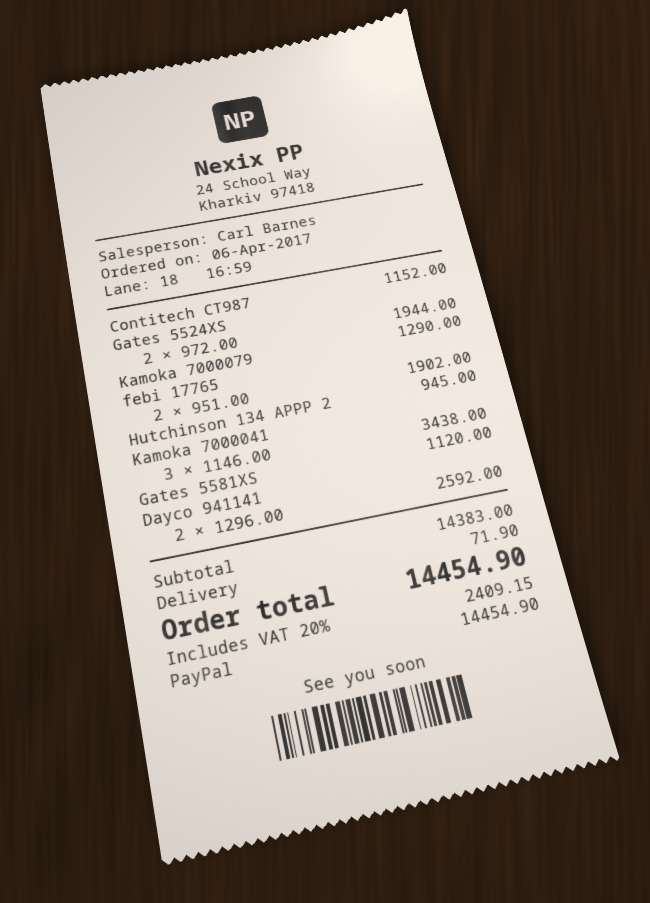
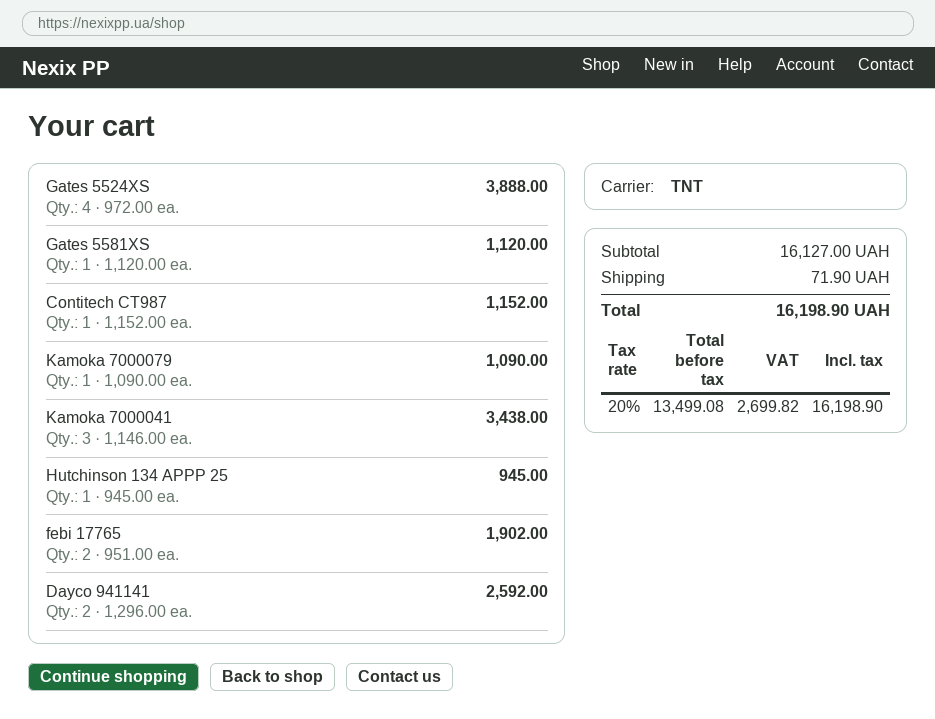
Gates 5524XS: 2 x 972.00 = 1944.00 -> 4 x 972.00 = 3888.00
Kamoka 7000079: 1 x 1290.00 = 1290.00 -> 1 x 1090.00 = 1090.00
subtotal: 14383.00 -> 16127.00
tax: 20% = 2409.15 -> 20% = 2699.82
total: 14454.90 -> 16198.90

